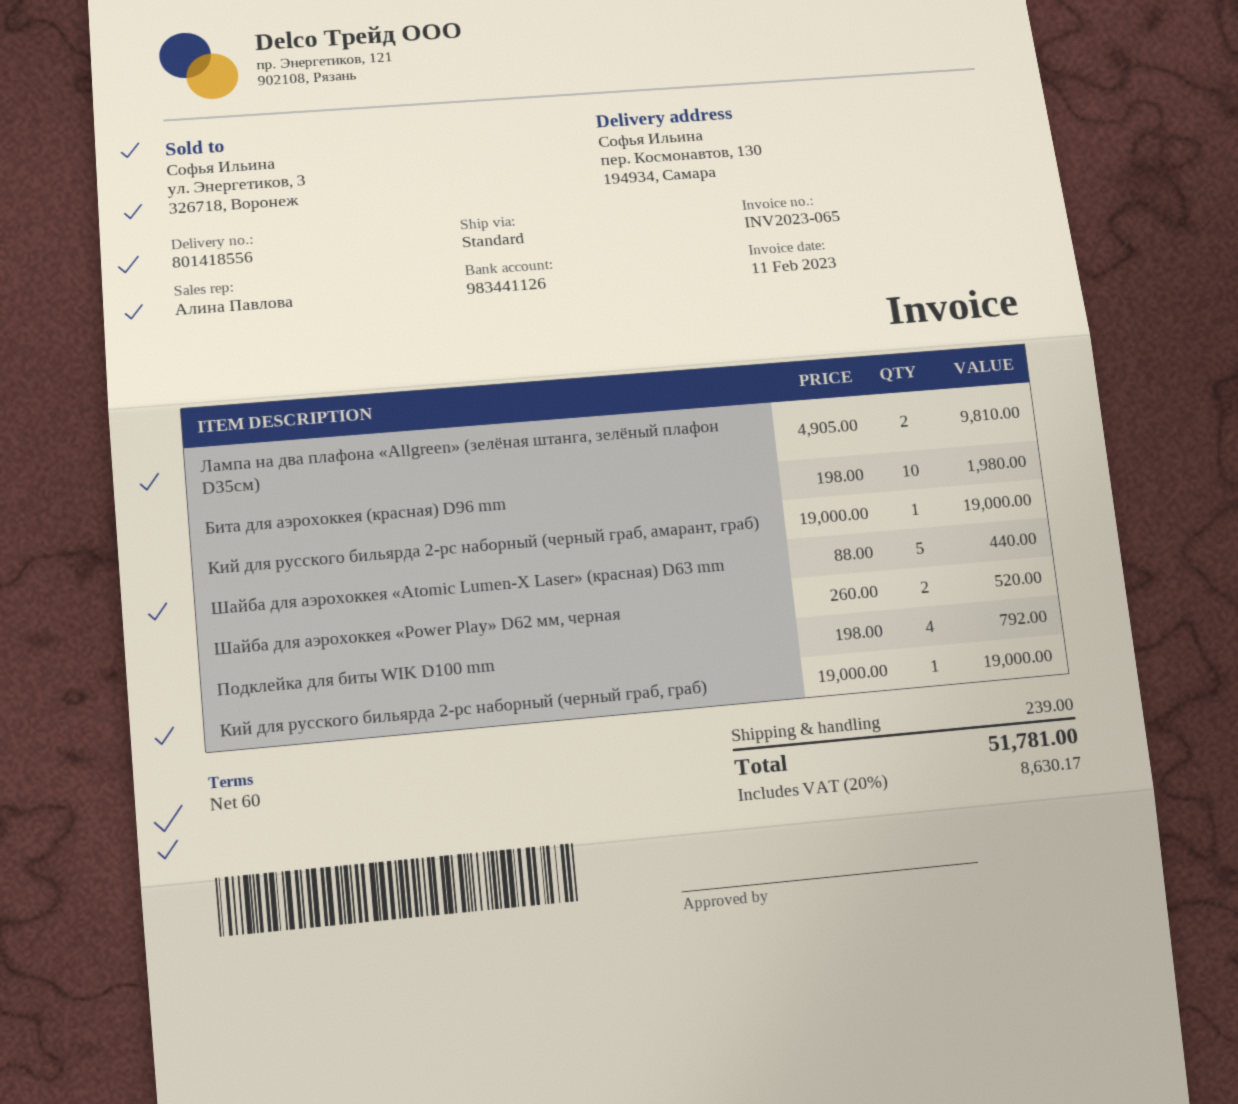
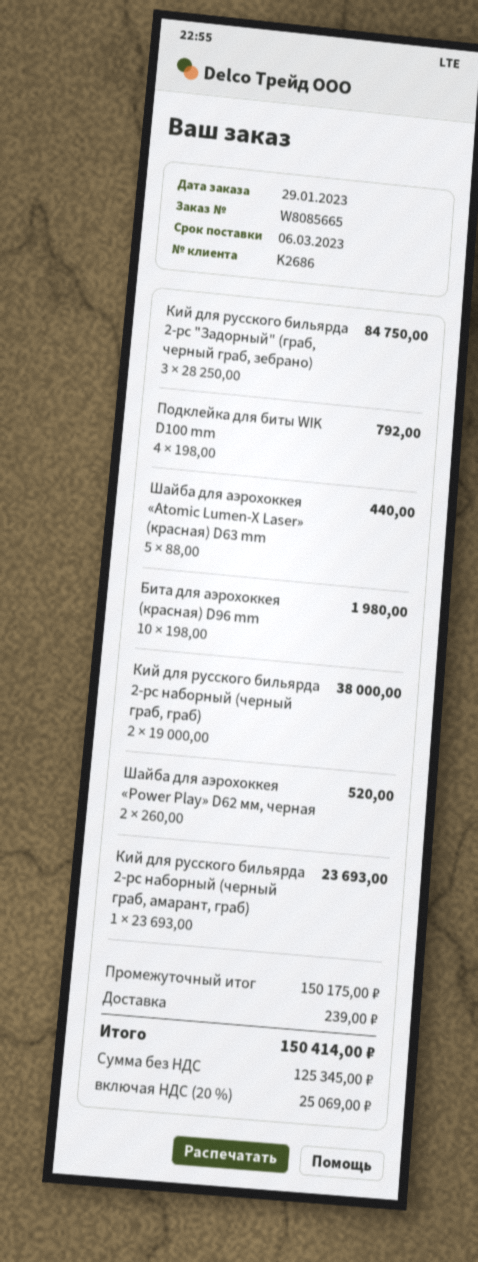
Лампа на два плафона «Allgreen» (зелёная штанга, зелёный плафон D35см): 2 x 4905.00 = 9810.00 -> none
Кий для русского бильярда 2-pc наборный (черный граб, амарант, граб): 1 x 19000.00 = 19000.00 -> 1 x 23693.00 = 23693.00
Кий для русского бильярда 2-pc наборный (черный граб, граб): 1 x 19000.00 = 19000.00 -> 2 x 19000.00 = 38000.00
Кий для русского бильярда 2-pc "Задорный" (граб, черный граб, зебрано): none -> 3 x 28250.00 = 84750.00
tax: 20% = 8630.17 -> 20% = 25069.00
total: 51781.00 -> 150414.00

